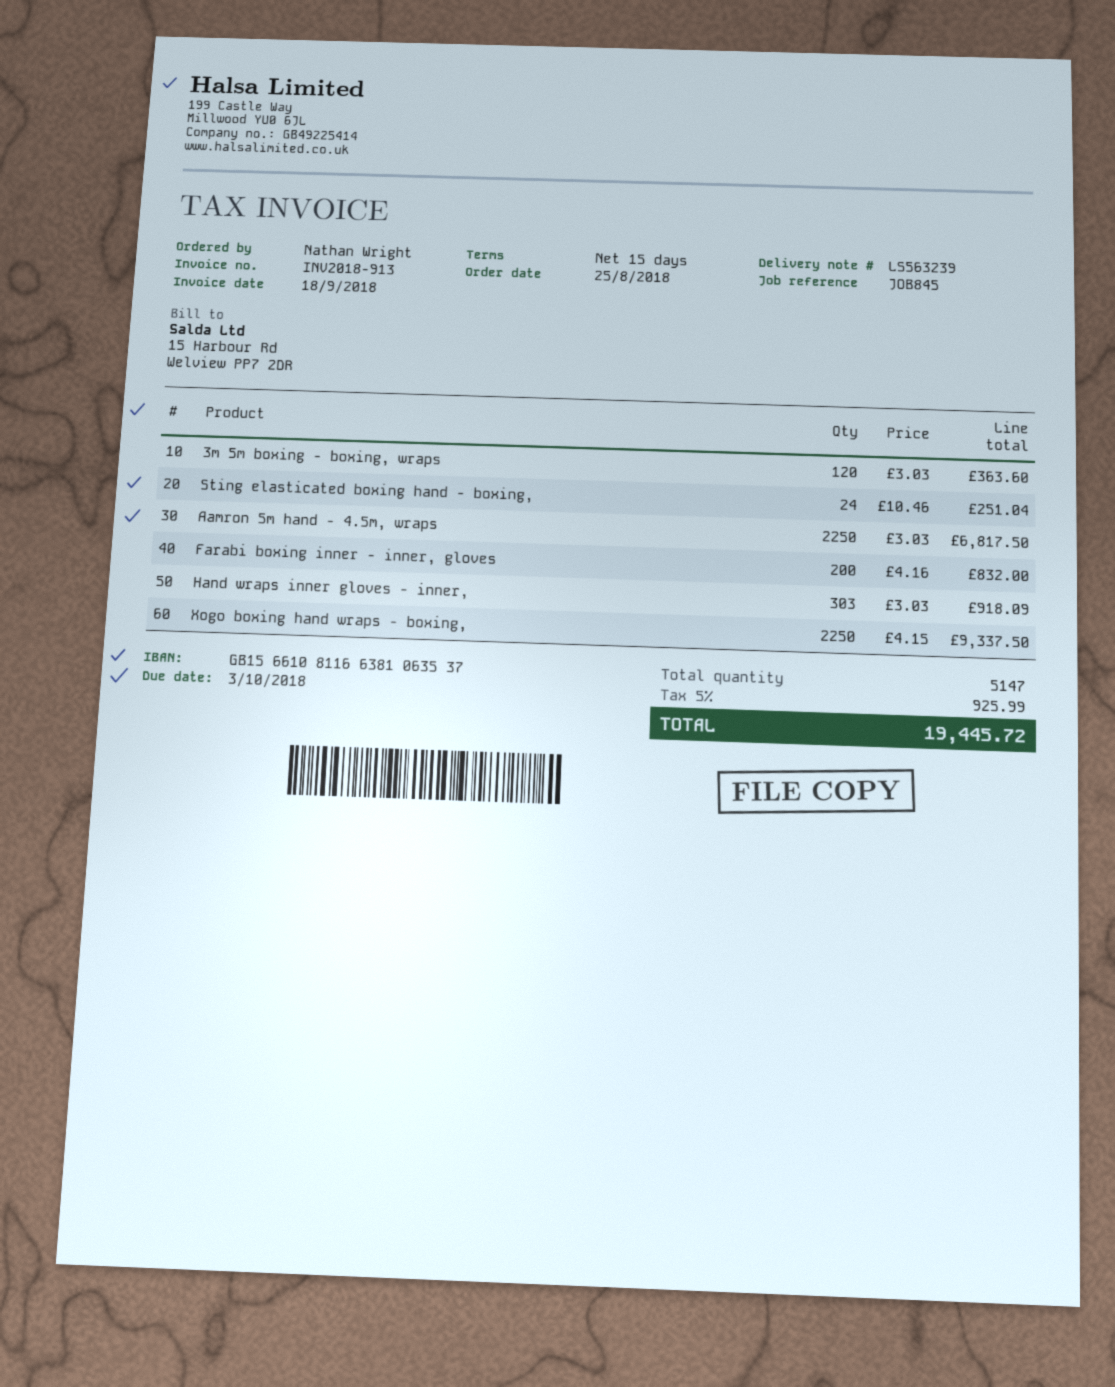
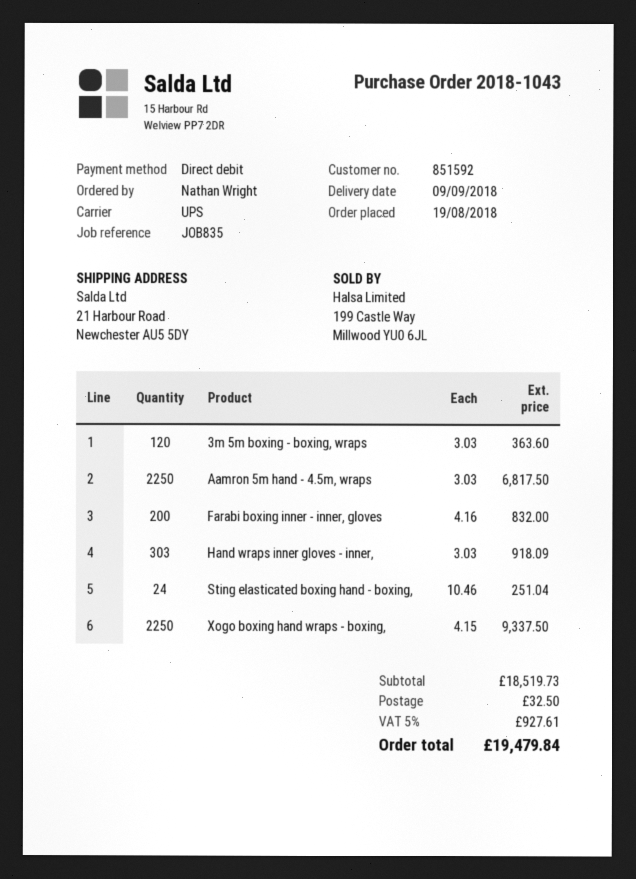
order date: 2018-08-25 -> 2018-08-19
reference: JOB845 -> JOB835
shipping: none -> 32.50
tax: 5% = 925.99 -> 5% = 927.61
total: 19445.72 -> 19479.84

